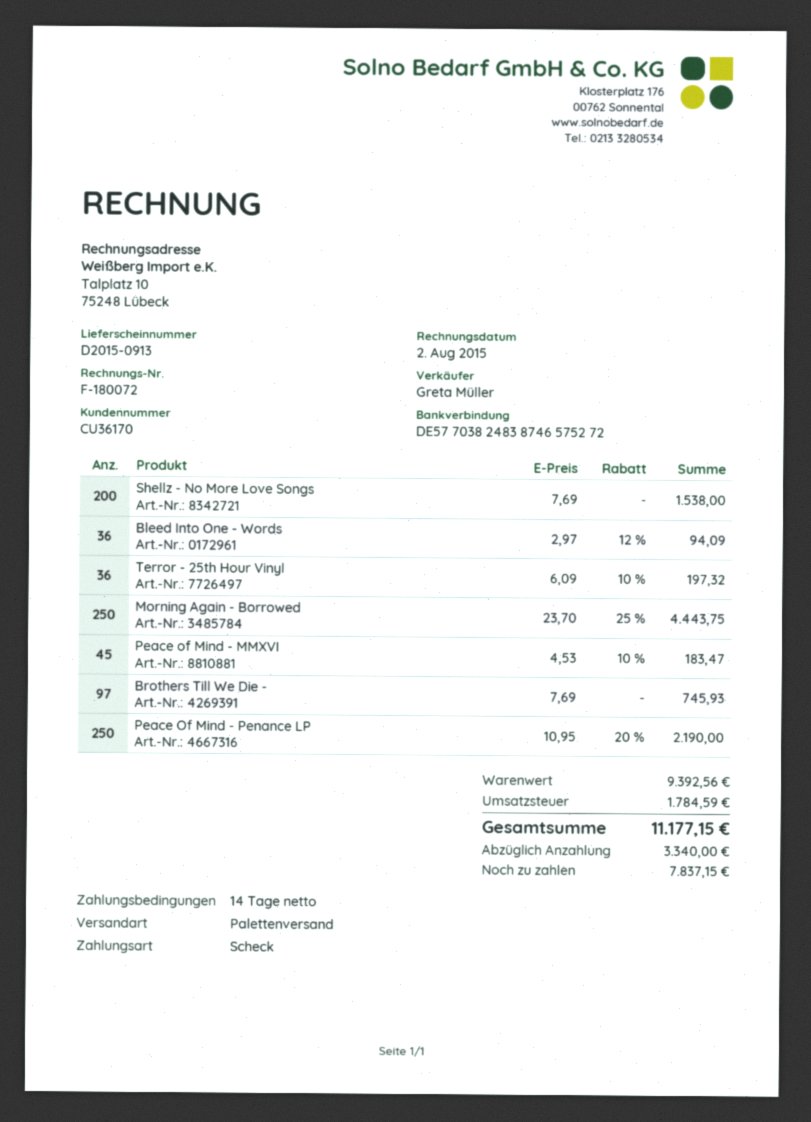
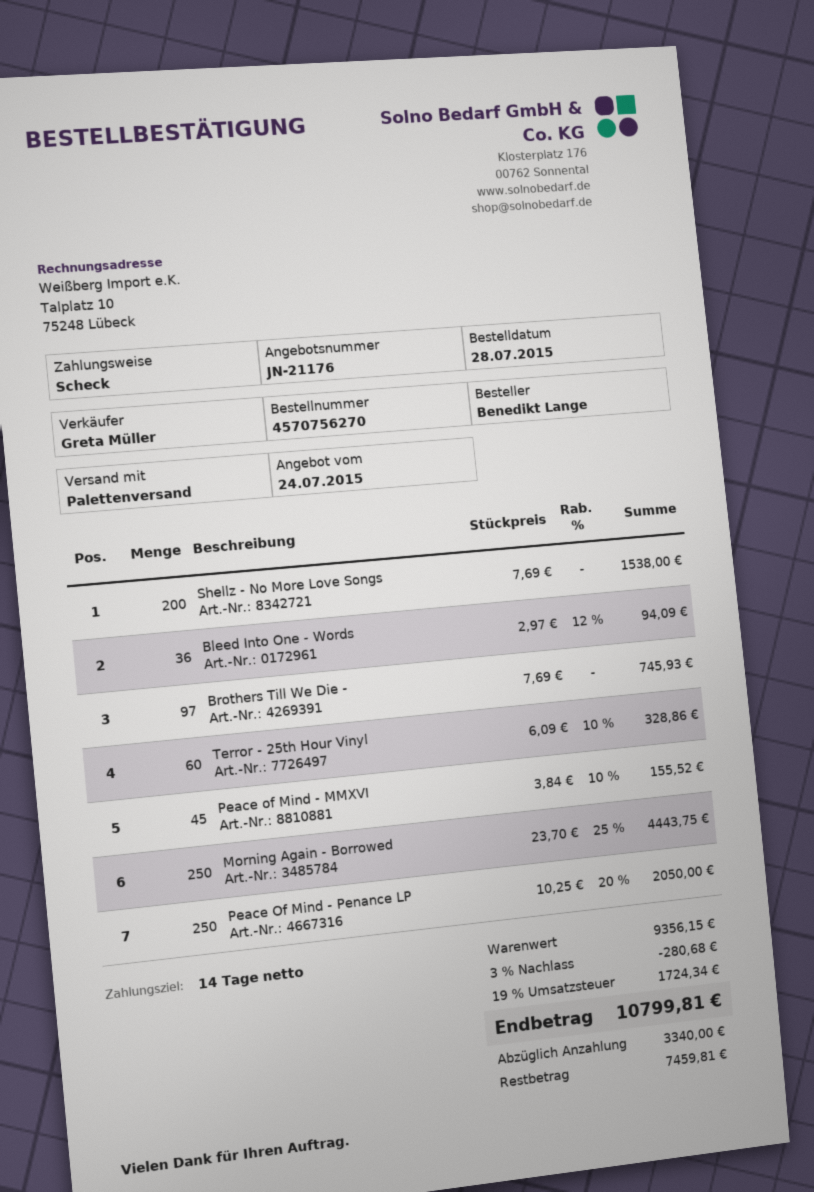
Terror - 25th Hour Vinyl: 36 x 6.09 - 10% = 197.32 -> 60 x 6.09 - 10% = 328.86
Peace of Mind - MMXVI: 45 x 4.53 - 10% = 183.47 -> 45 x 3.84 - 10% = 155.52
Peace Of Mind - Penance LP: 250 x 10.95 - 20% = 2190.00 -> 250 x 10.25 - 20% = 2050.00
subtotal: 9392.56 -> 9356.15
discount: none -> 3% = 280.68
tax: 1784.59 -> 1724.34
total: 11177.15 -> 10799.81
balance: 7837.15 -> 7459.81

